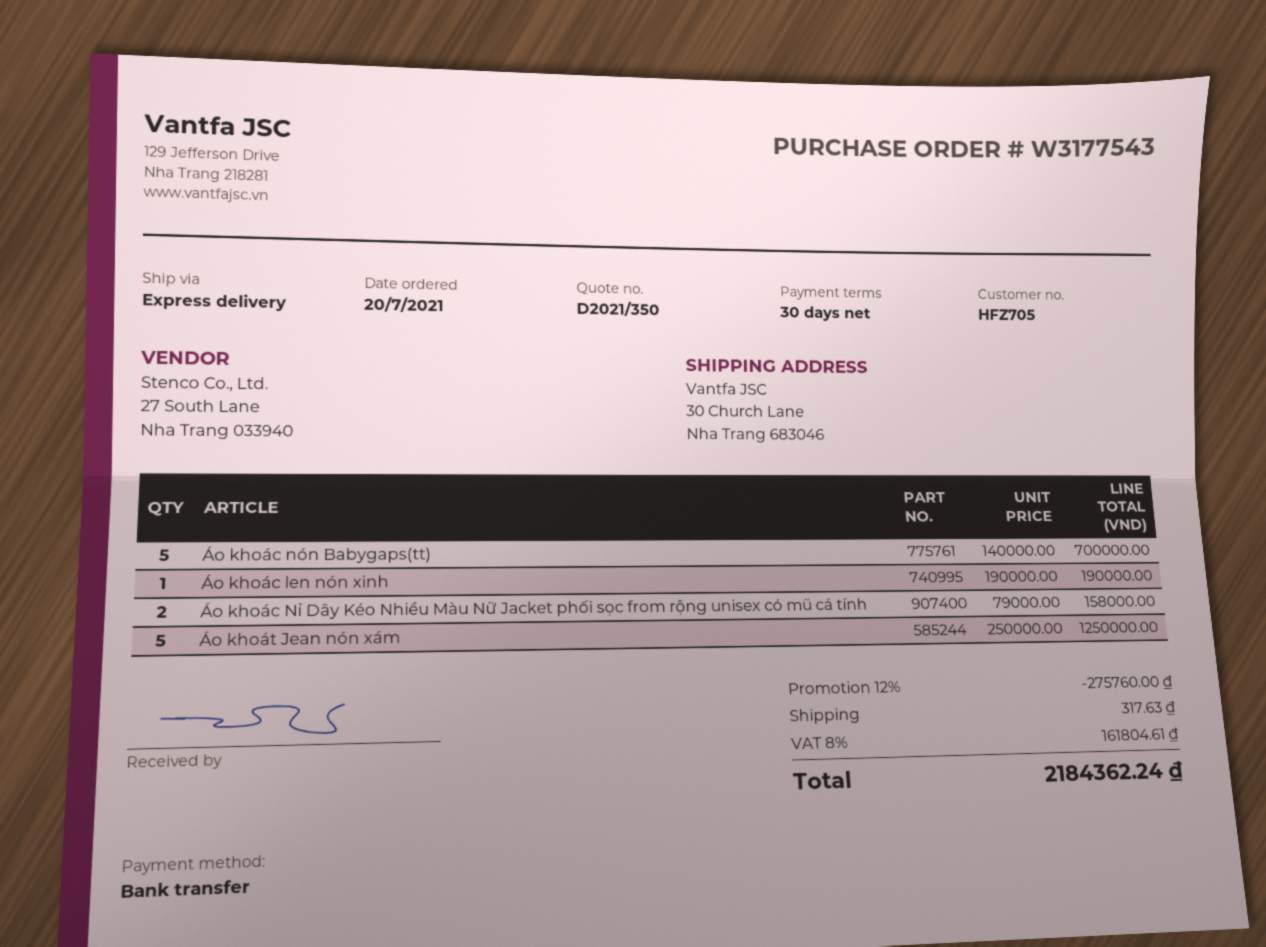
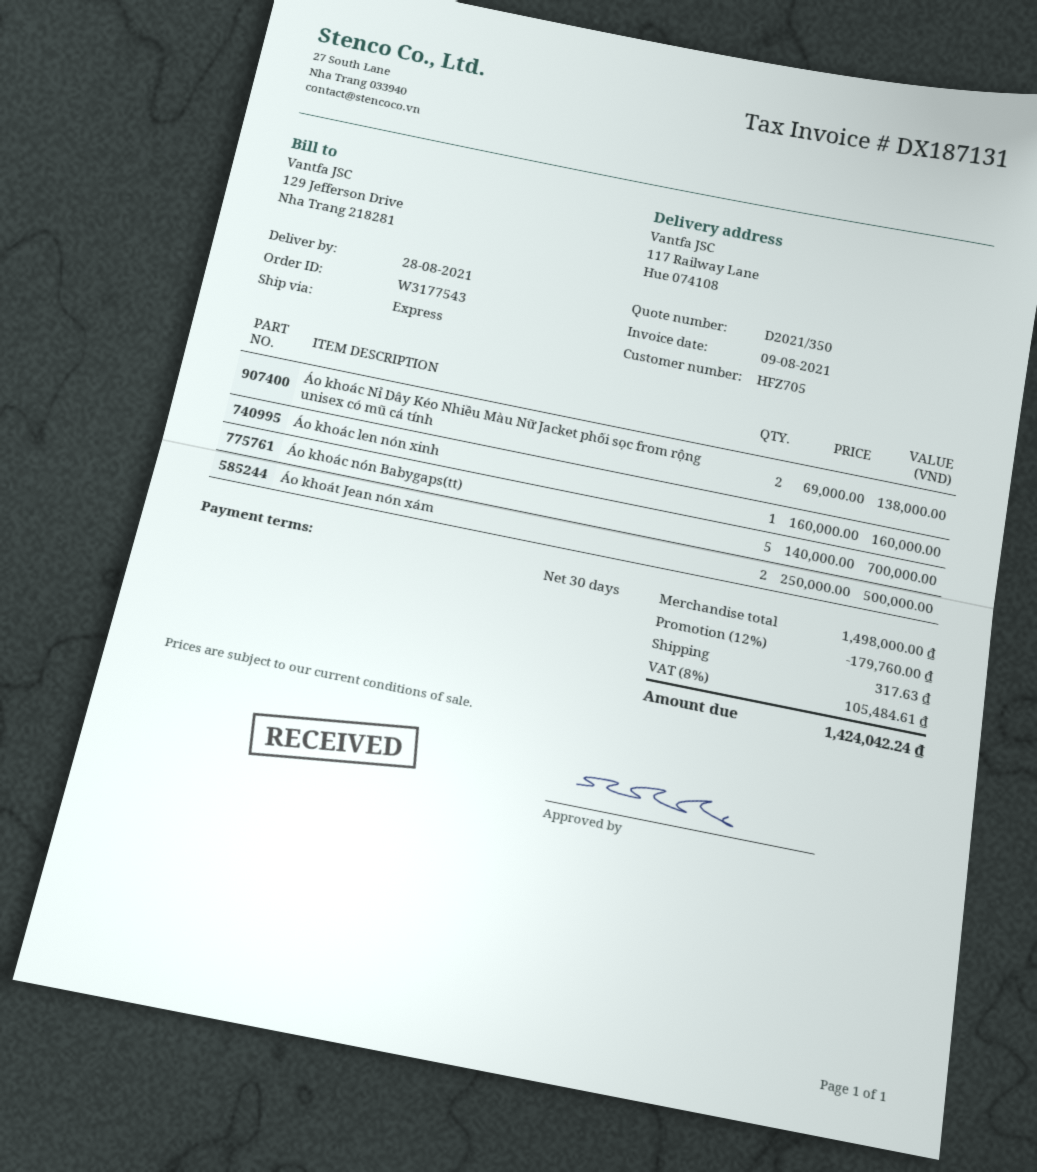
ship to: 30 Church Lane, Nha Trang 683046 -> 117 Railway Lane, Hue 074108
Áo khoác len nón xinh: 1 x 190000.00 = 190000.00 -> 1 x 160000.00 = 160000.00
Áo khoác Nỉ Dây Kéo Nhiều Màu Nữ Jacket phối sọc from rộng unisex có mũ cá tính: 2 x 79000.00 = 158000.00 -> 2 x 69000.00 = 138000.00
Áo khoát Jean nón xám: 5 x 250000.00 = 1250000.00 -> 2 x 250000.00 = 500000.00
discount: 12% = 275760.00 -> 12% = 179760.00
tax: 8% = 161804.61 -> 8% = 105484.61
total: 2184362.24 -> 1424042.24

